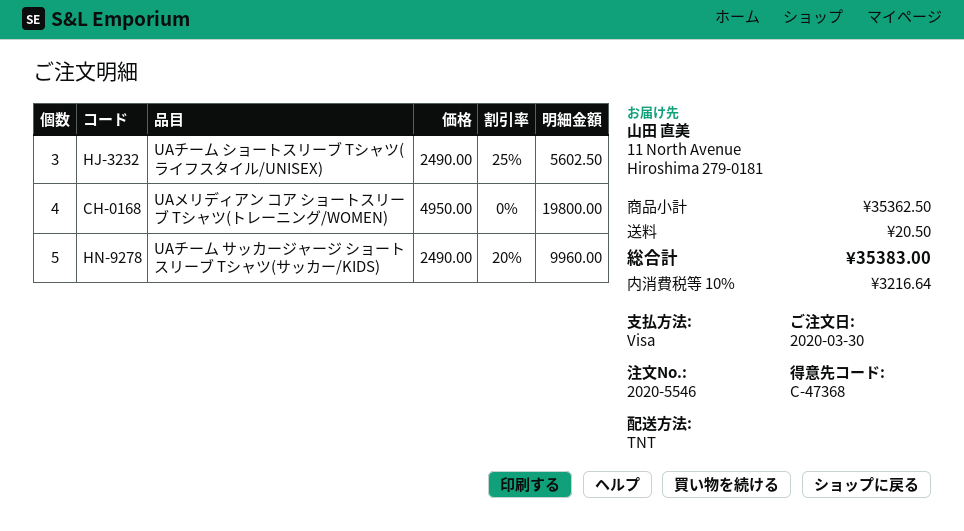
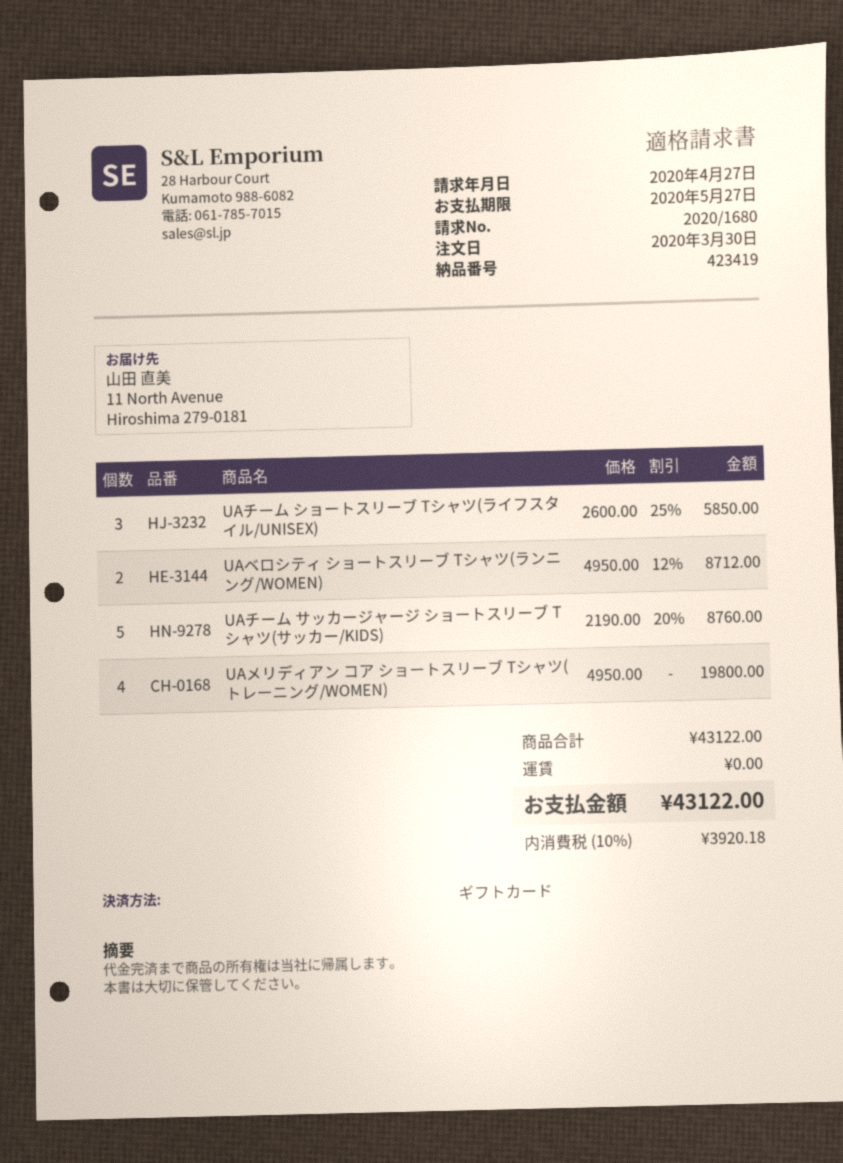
payment method: Visa -> gift card
UAチーム ショートスリーブ Tシャツ(ライフスタイル/UNISEX): 3 x 2490.00 - 25% = 5602.50 -> 3 x 2600.00 - 25% = 5850.00
UAチーム サッカージャージ ショートスリーブ Tシャツ(サッカー/KIDS): 5 x 2490.00 - 20% = 9960.00 -> 5 x 2190.00 - 20% = 8760.00
UAベロシティ ショートスリーブ Tシャツ(ランニング/WOMEN): none -> 2 x 4950.00 - 12% = 8712.00
subtotal: 35362.50 -> 43122.00
shipping: 20.50 -> 0.00
tax: 10% = 3216.64 -> 10% = 3920.18
total: 35383.00 -> 43122.00

